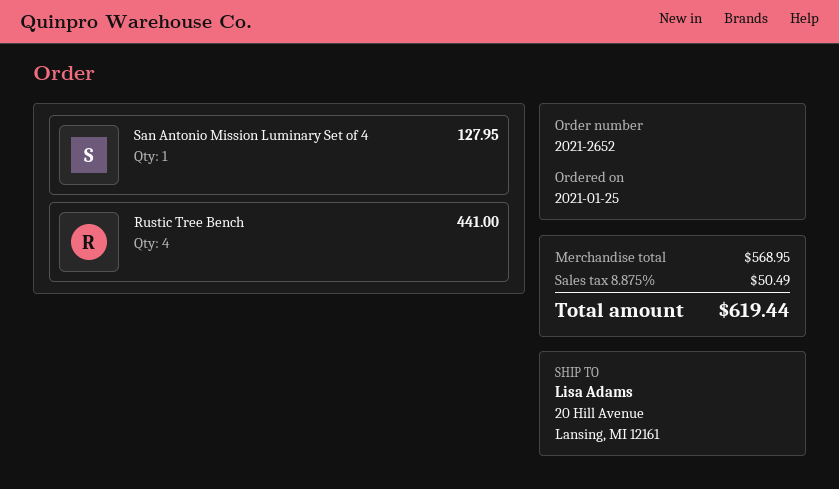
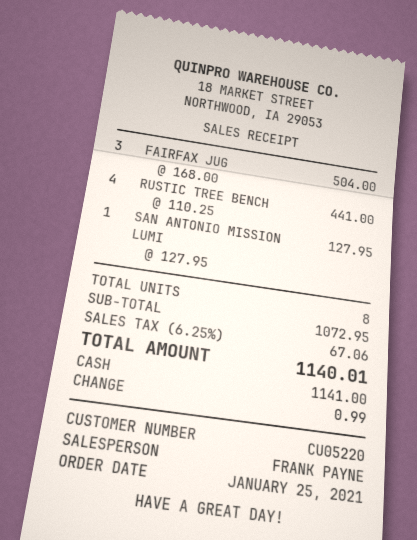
FAIRFAX JUG: none -> 3 for 504.00
subtotal: 568.95 -> 1072.95
tax: 8.875% = 50.49 -> 6.25% = 67.06
total: 619.44 -> 1140.01

